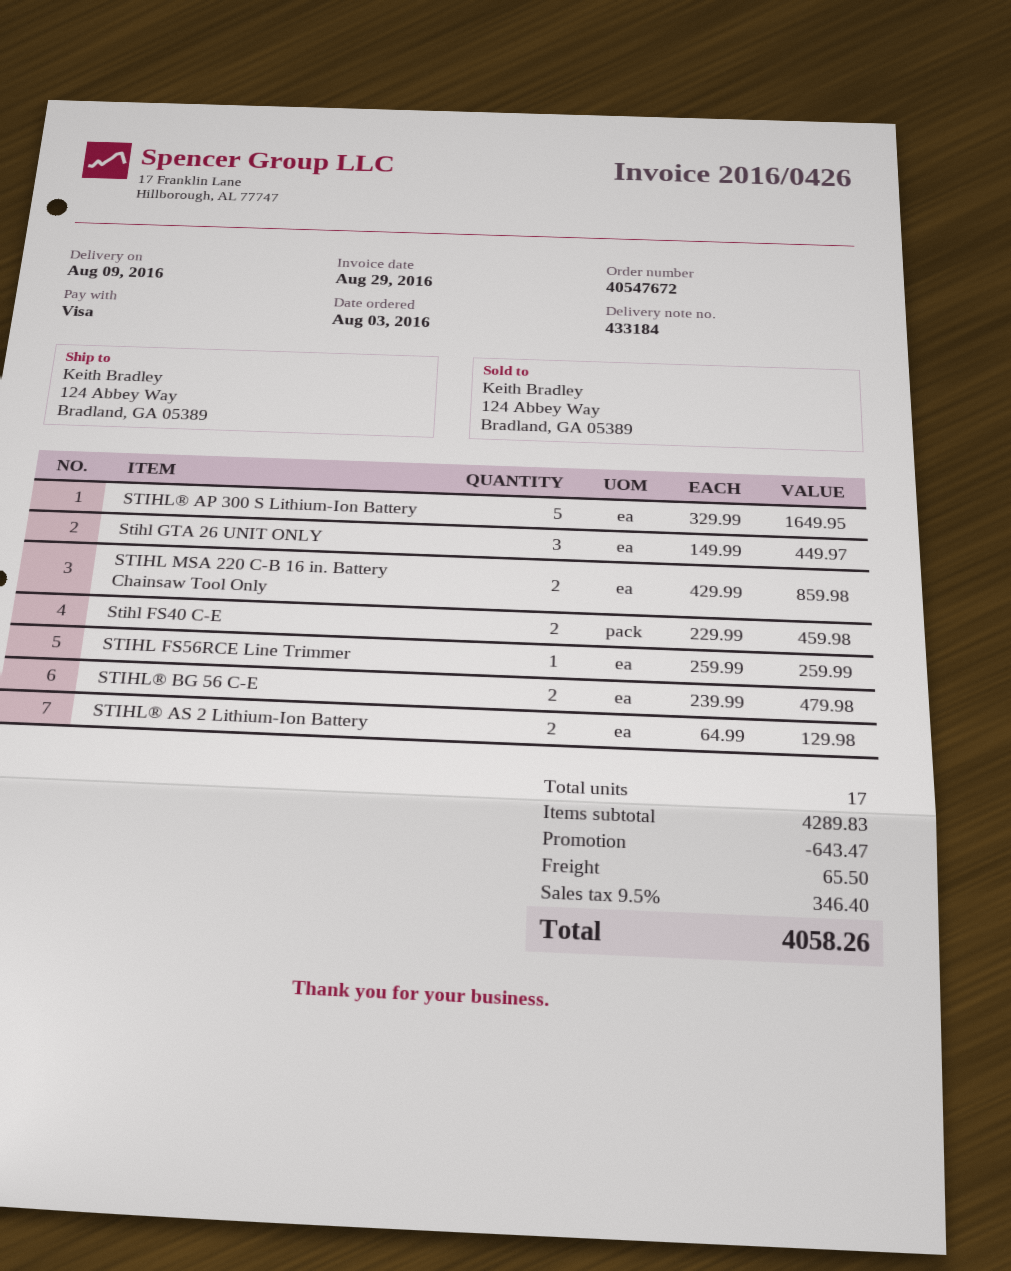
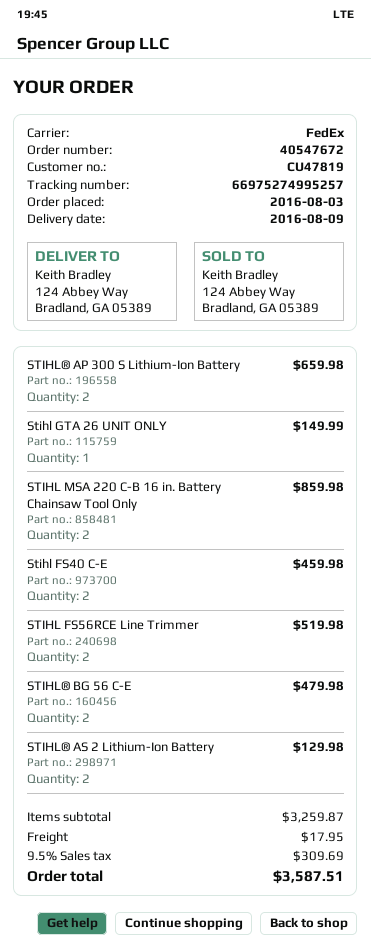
STIHL® AP 300 S Lithium-Ion Battery: 5 for 1649.95 -> 2 for 659.98
Stihl GTA 26 UNIT ONLY: 3 for 449.97 -> 1 for 149.99
STIHL FS56RCE Line Trimmer: 1 for 259.99 -> 2 for 519.98
subtotal: 4289.83 -> 3259.87
discount: 643.47 -> none
shipping: 65.50 -> 17.95
tax: 9.5% = 346.40 -> 9.5% = 309.69
total: 4058.26 -> 3587.51

